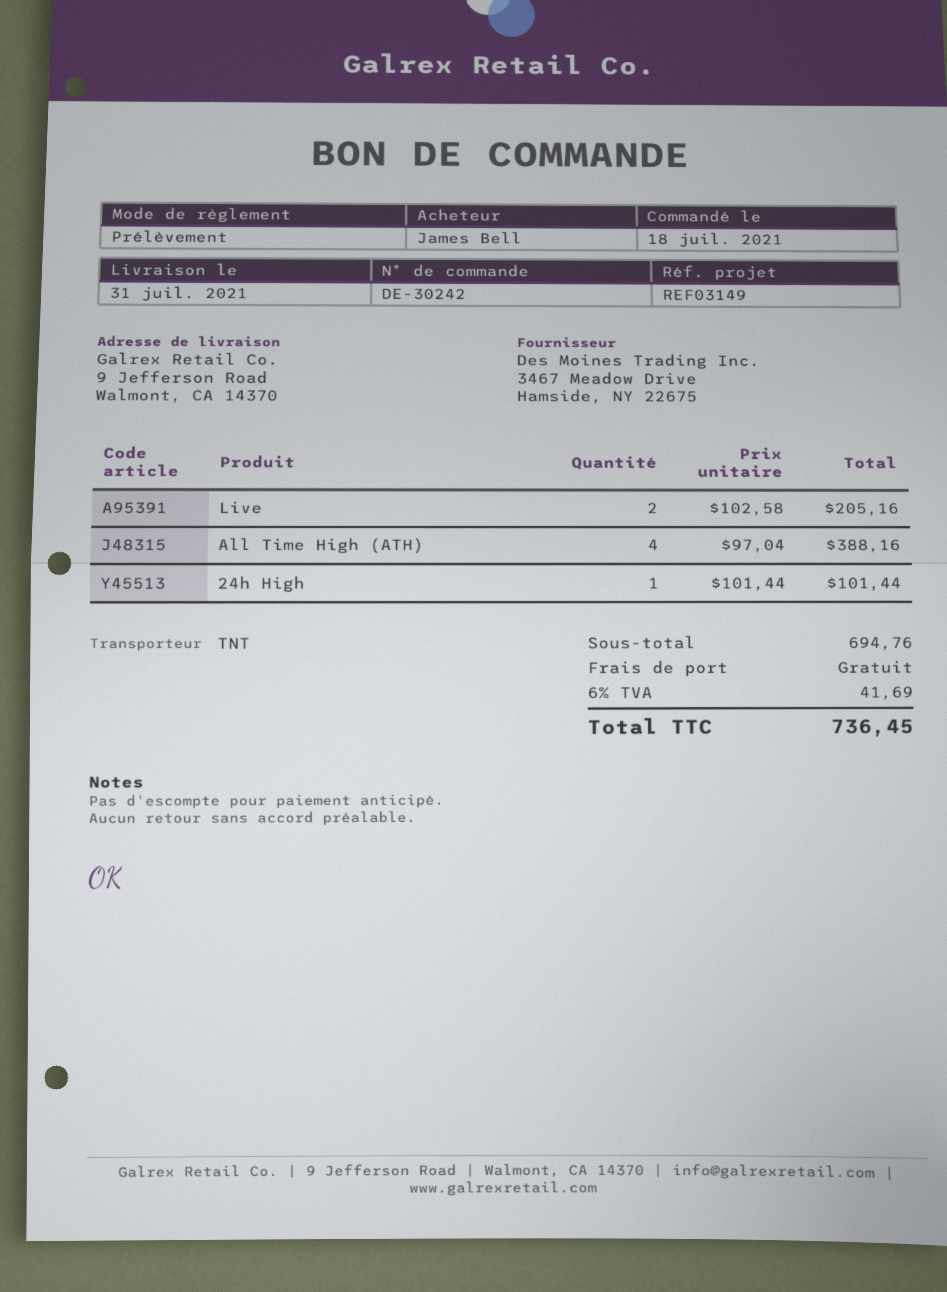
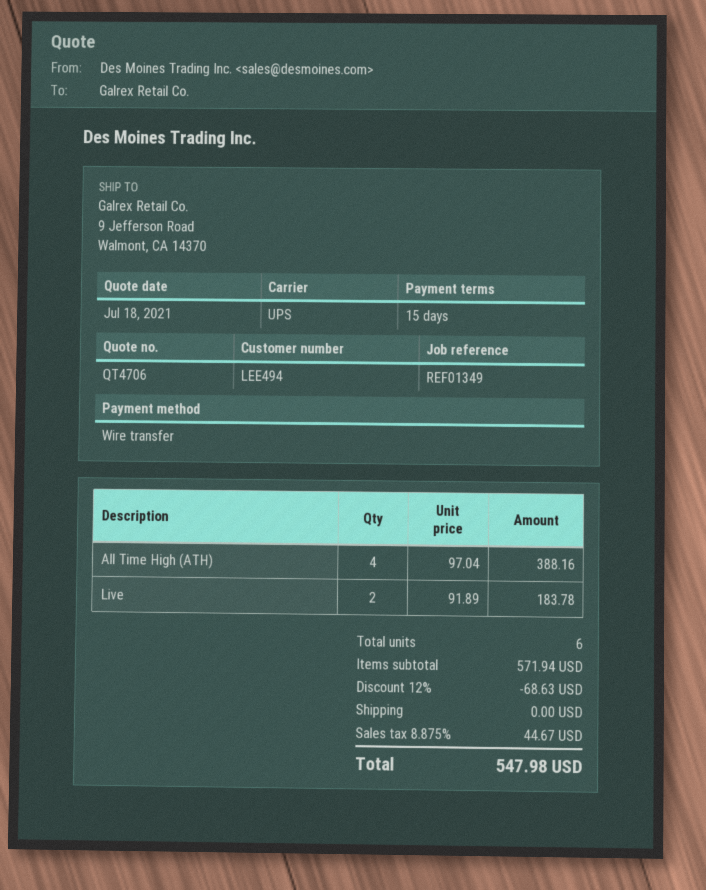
reference: REF03149 -> REF01349
payment method: direct debit -> bank transfer
shipping method: TNT -> UPS
Live: 2 x 102.58 = 205.16 -> 2 x 91.89 = 183.78
24h High: 1 x 101.44 = 101.44 -> none
subtotal: 694.76 -> 571.94
discount: none -> 12% = 68.63
tax: 6% = 41.69 -> 8.875% = 44.67
total: 736.45 -> 547.98

